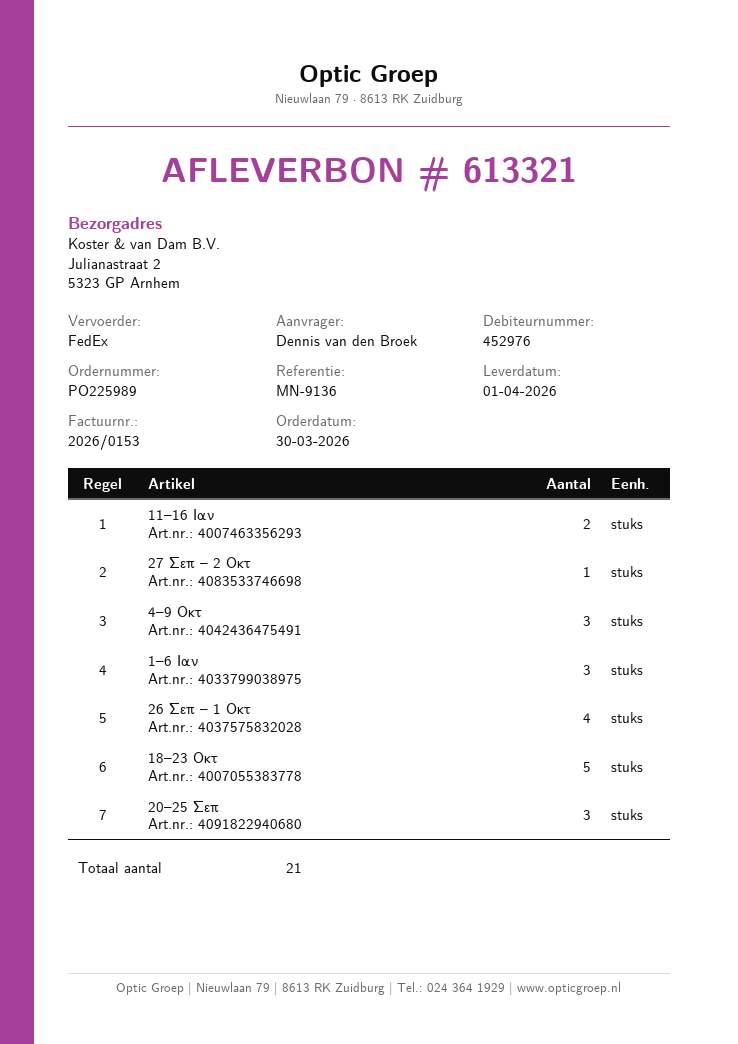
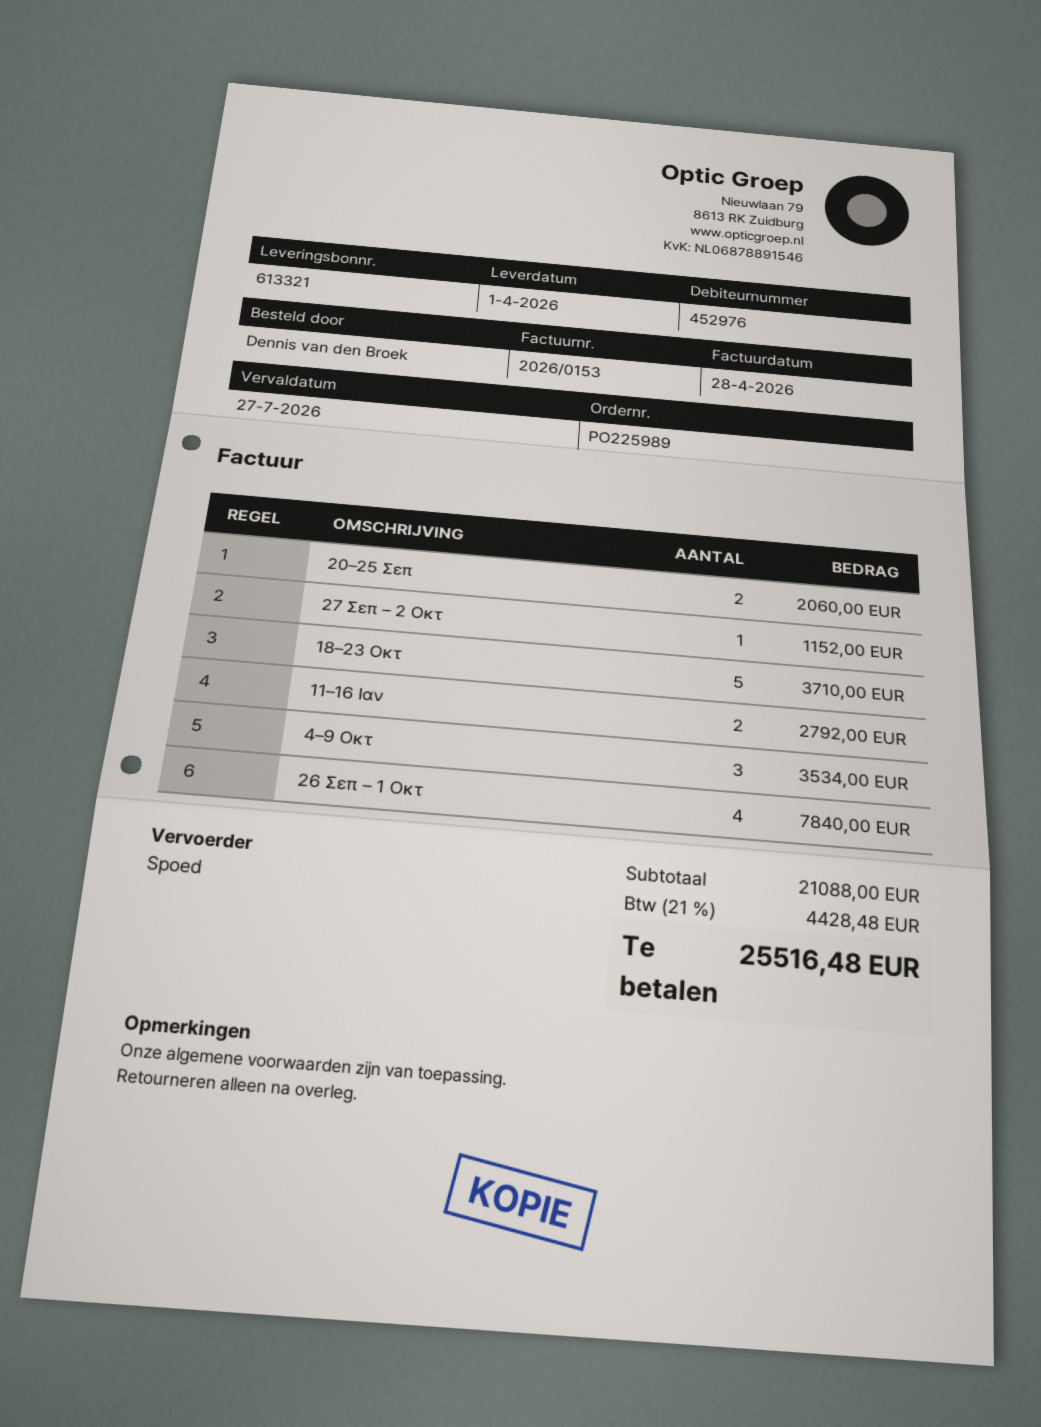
shipping method: FedEx -> express
1–6 Ιαν: 3 -> none
20–25 Σεπ: 3 -> 2

